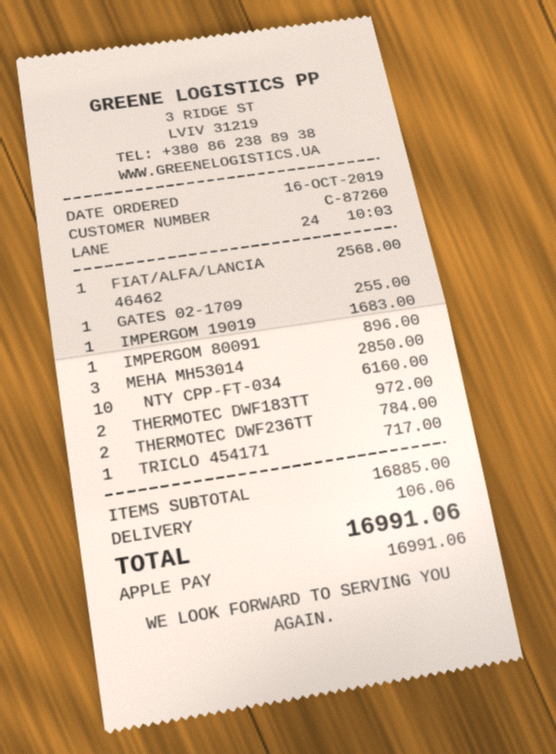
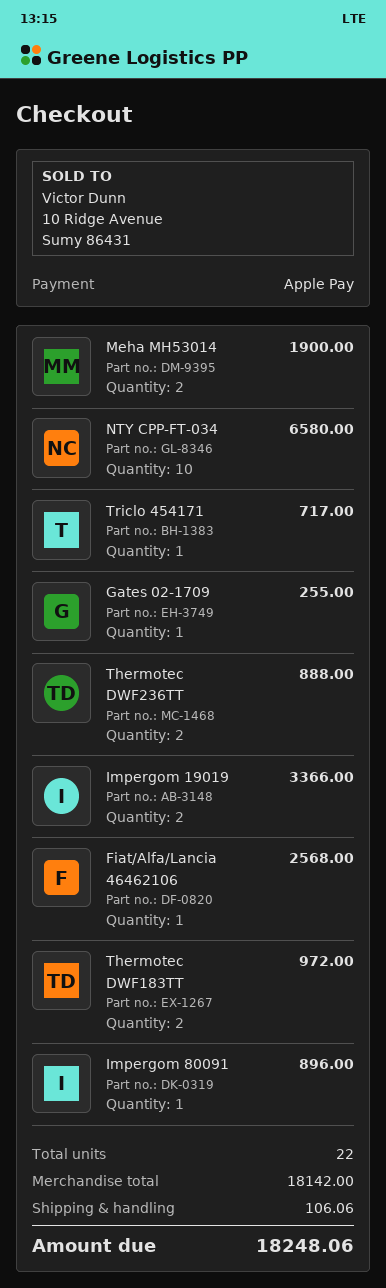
IMPERGOM 19019: 1 for 1683.00 -> 2 for 3366.00
MEHA MH53014: 3 for 2850.00 -> 2 for 1900.00
NTY CPP-FT-034: 10 for 6160.00 -> 10 for 6580.00
THERMOTEC DWF236TT: 2 for 784.00 -> 2 for 888.00
subtotal: 16885.00 -> 18142.00
total: 16991.06 -> 18248.06

